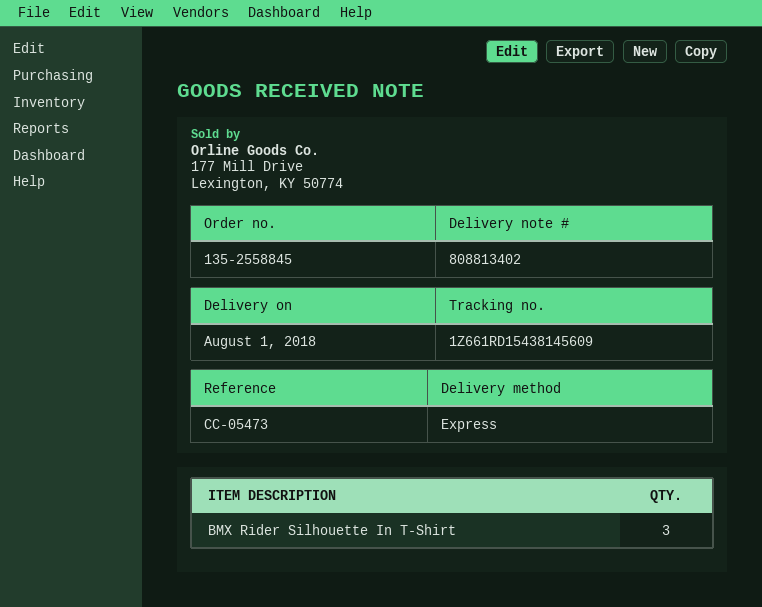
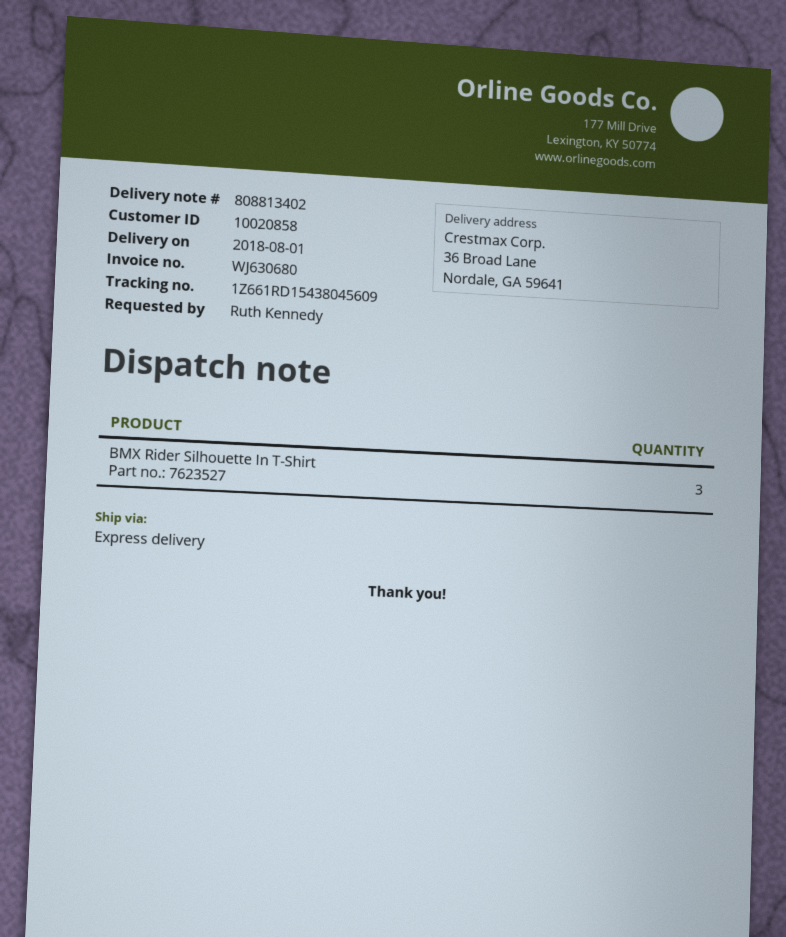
tracking number: 1Z661RD15438145609 -> 1Z661RD15438045609

